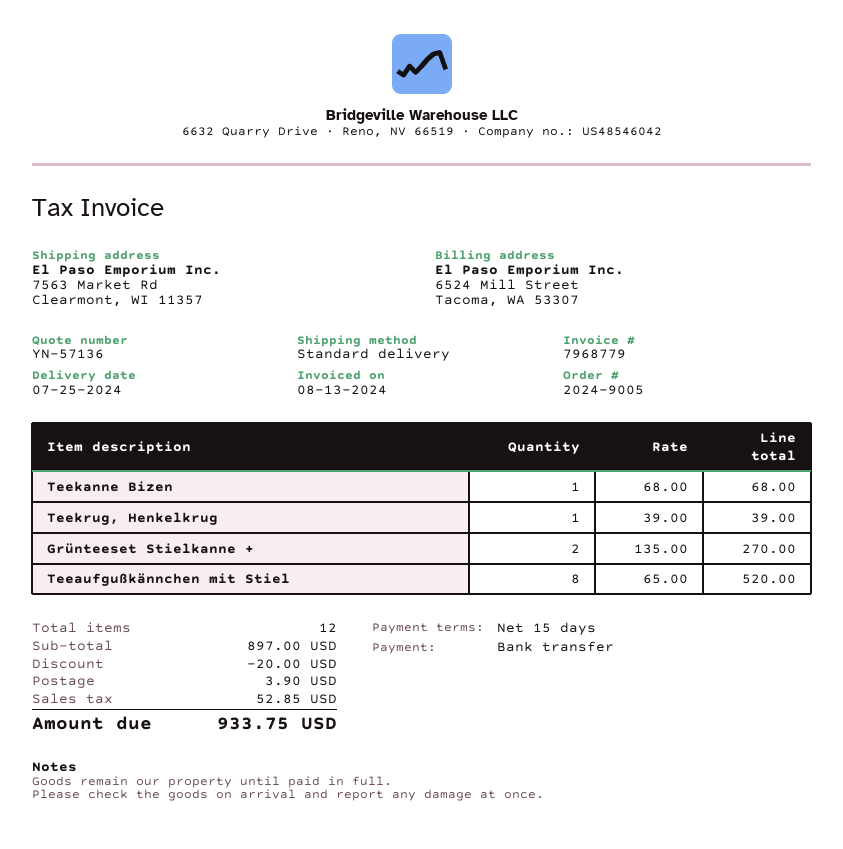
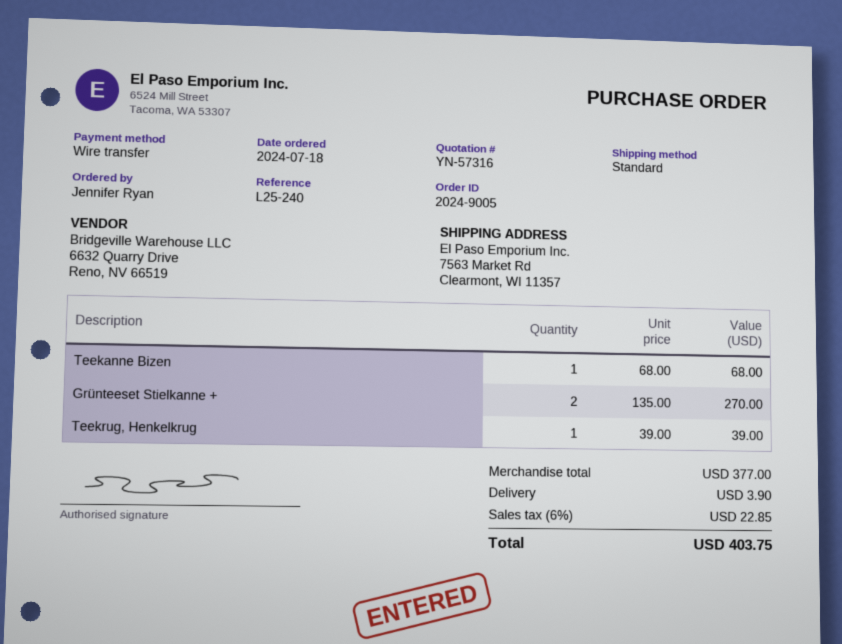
quote number: YN-57136 -> YN-57316
Teeaufgußkännchen mit Stiel: 8 x 65.00 = 520.00 -> none
subtotal: 897.00 -> 377.00
discount: 20.00 -> none
tax: 52.85 -> 22.85
total: 933.75 -> 403.75

